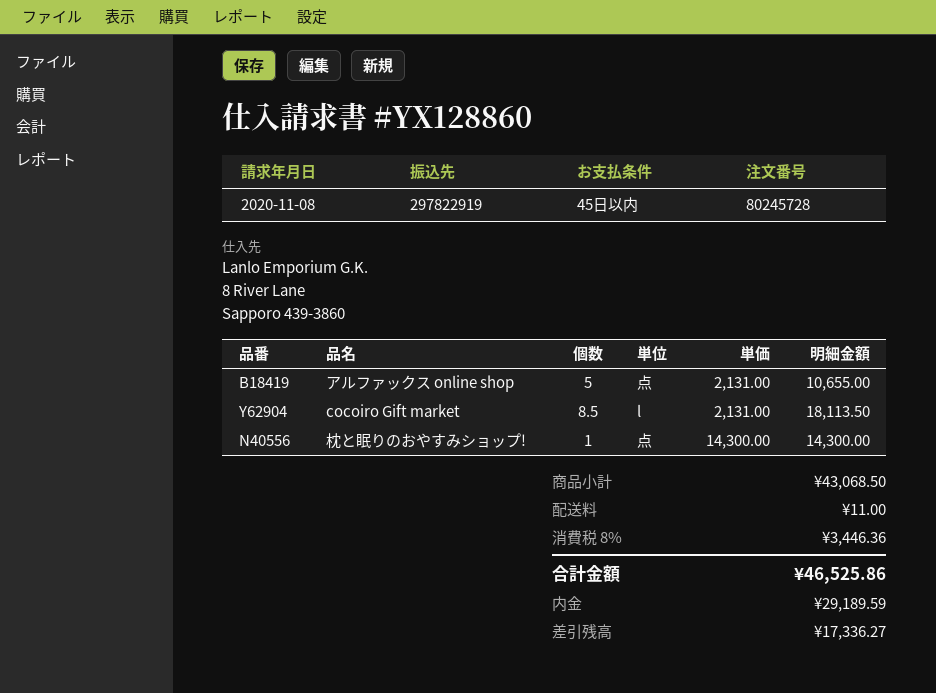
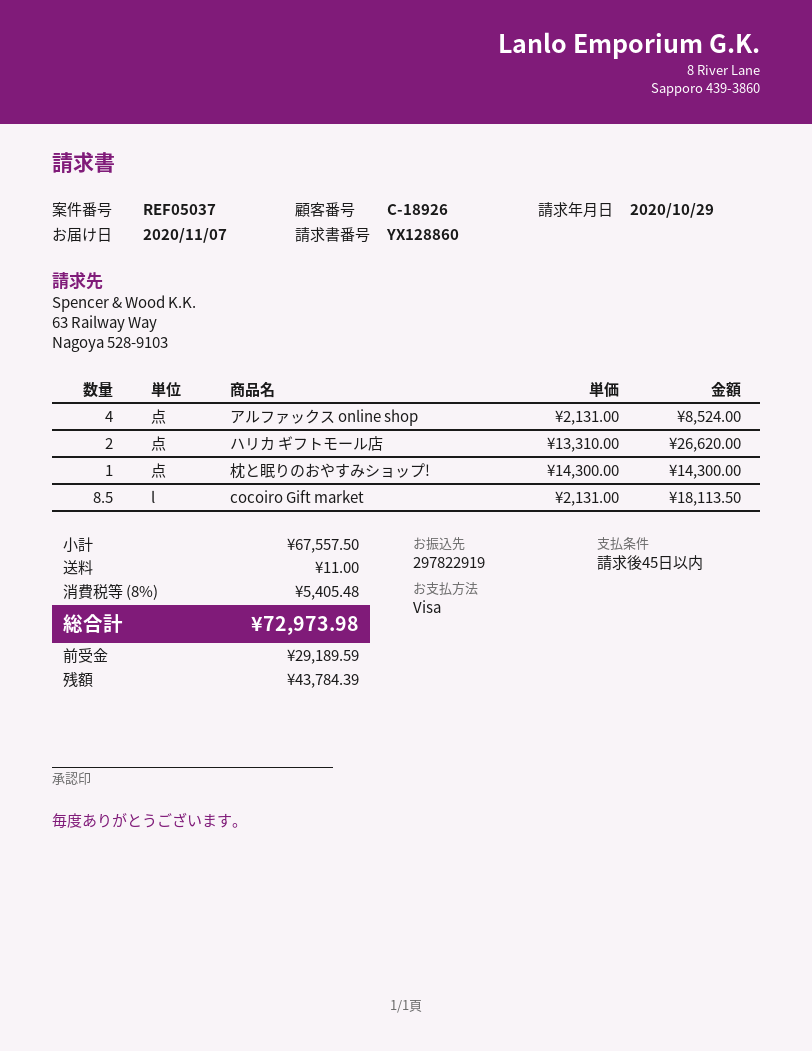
invoice date: 2020-11-08 -> 2020-10-29
アルファックス online shop: 5 x 2131.00 = 10655.00 -> 4 x 2131.00 = 8524.00
ハリカ ギフトモール店: none -> 2 x 13310.00 = 26620.00
subtotal: 43068.50 -> 67557.50
tax: 8% = 3446.36 -> 8% = 5405.48
total: 46525.86 -> 72973.98
balance: 17336.27 -> 43784.39

